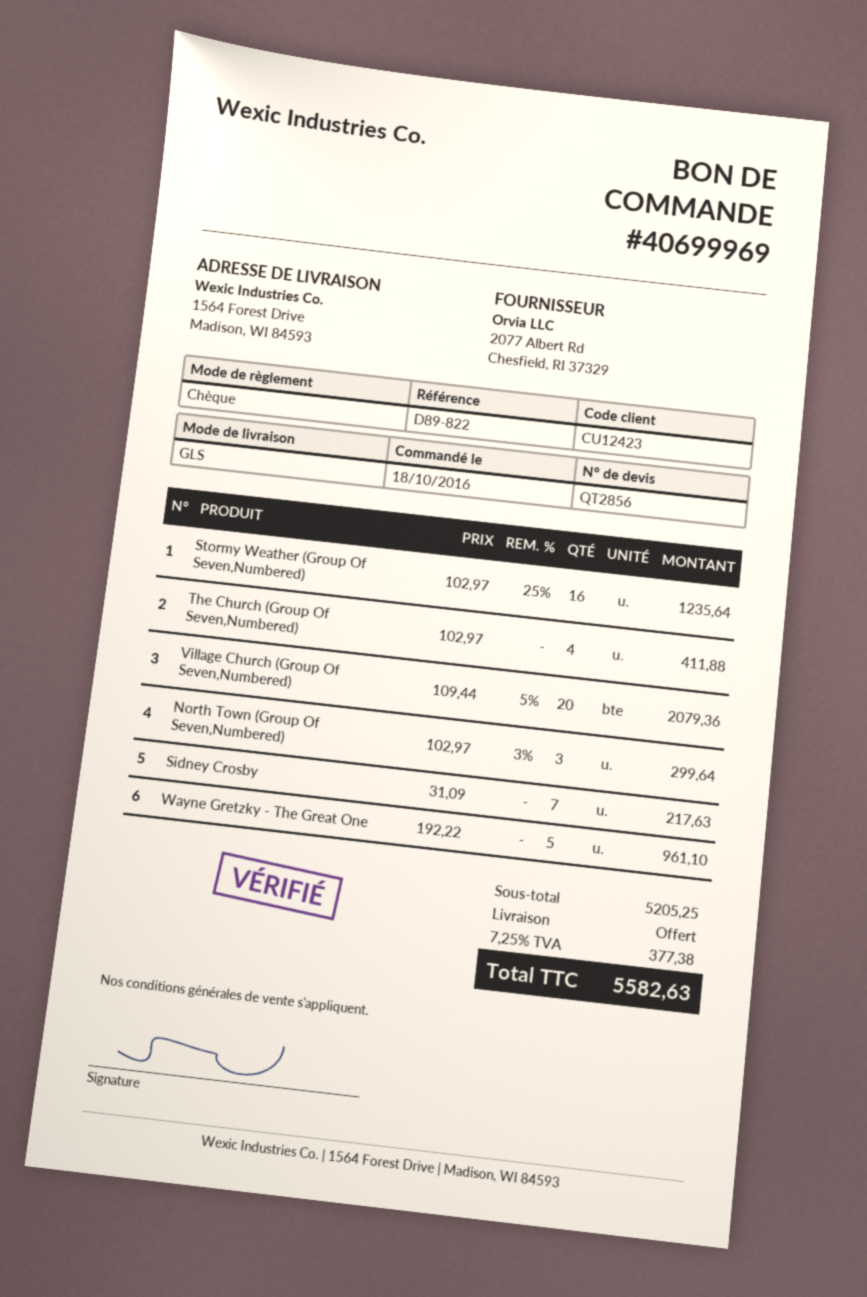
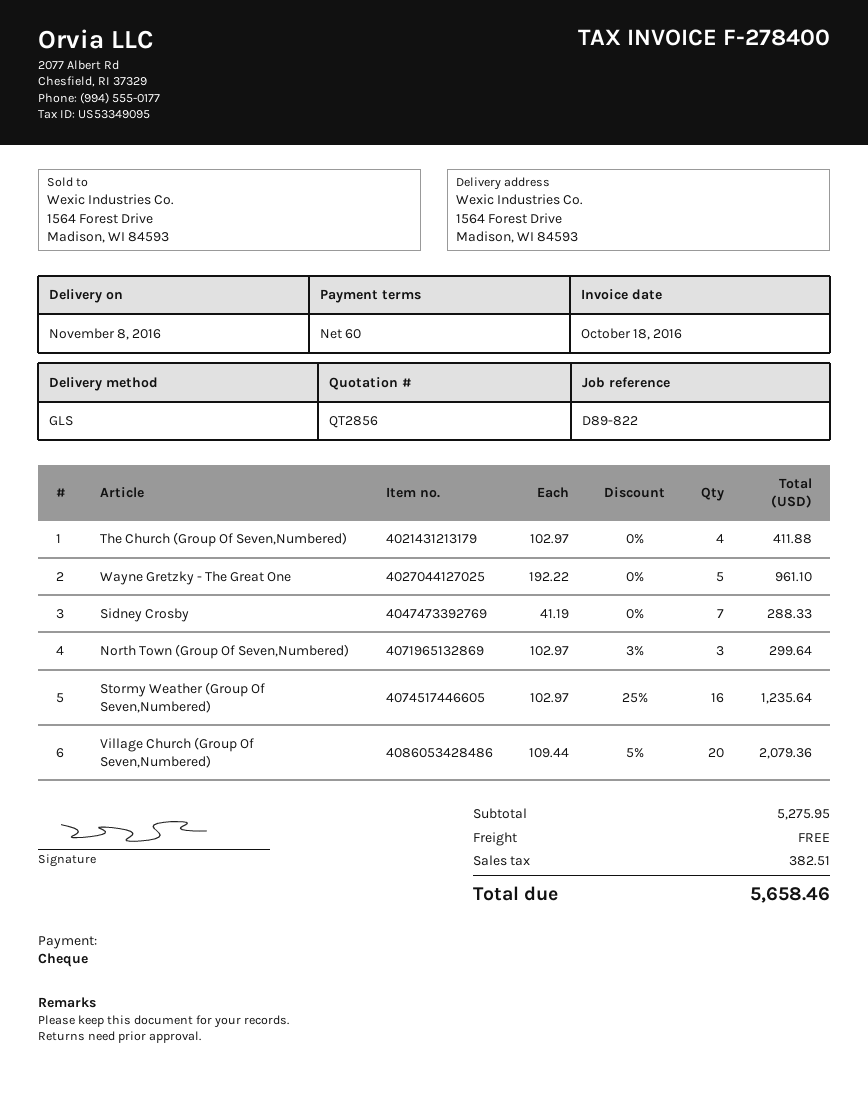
Sidney Crosby: 7 x 31.09 = 217.63 -> 7 x 41.19 = 288.33
subtotal: 5205.25 -> 5275.95
tax: 377.38 -> 382.51
total: 5582.63 -> 5658.46

